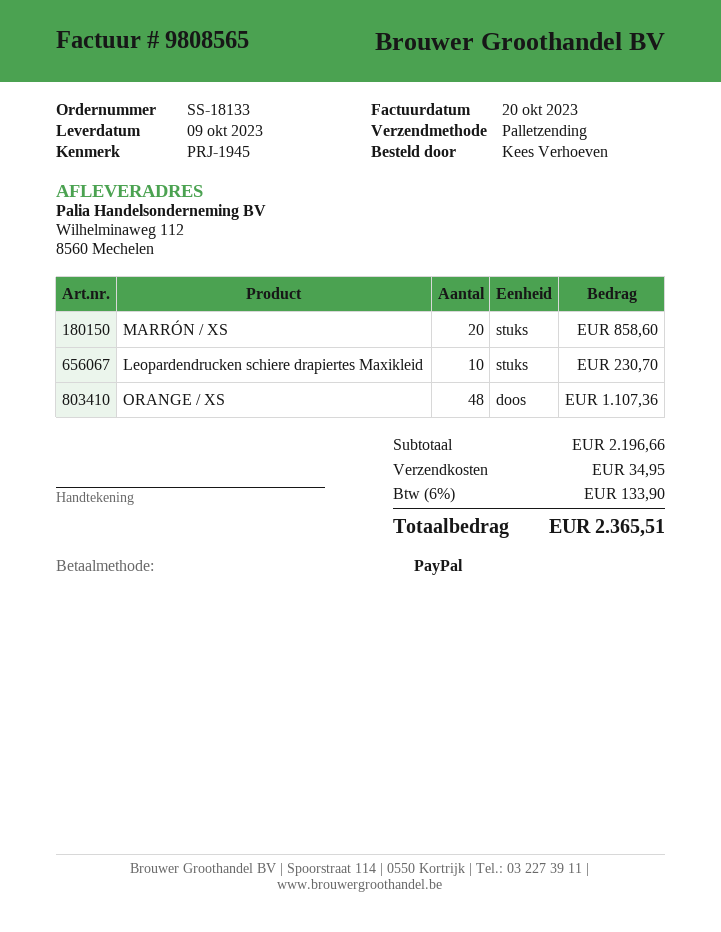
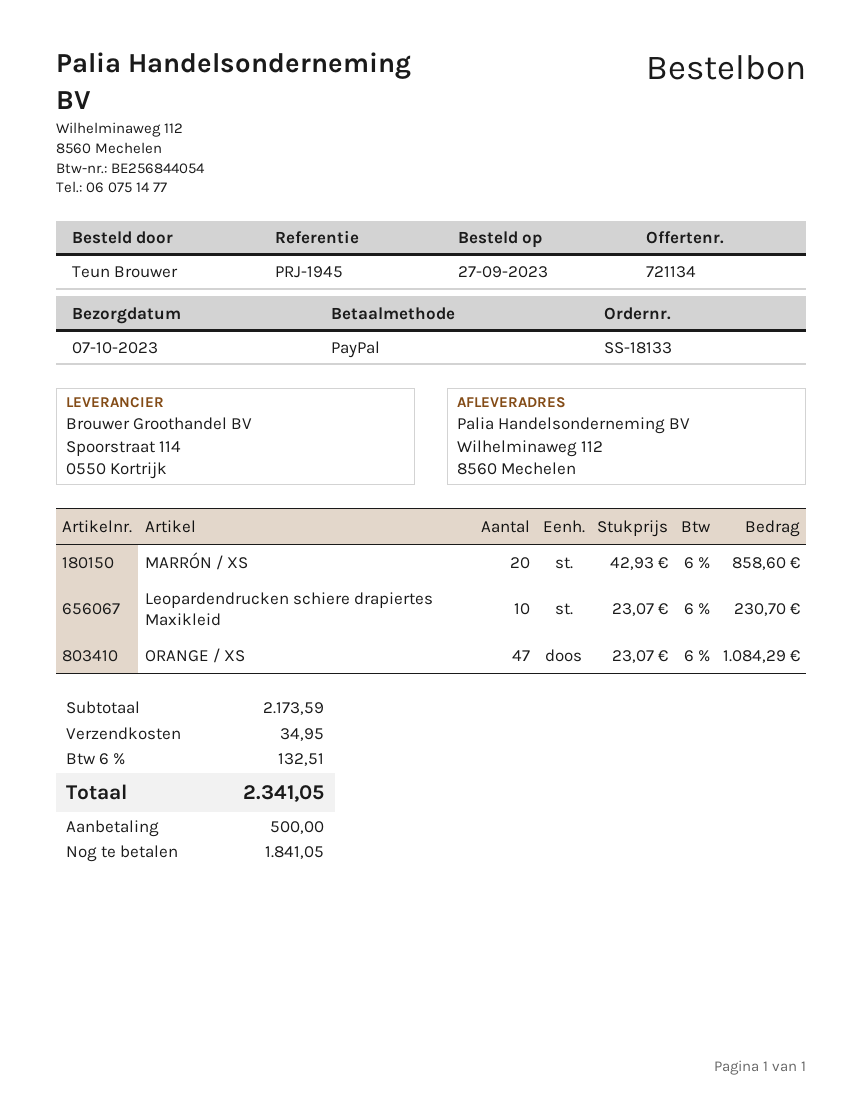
delivery date: 2023-10-09 -> 2023-10-07
ordered by: Kees Verhoeven -> Teun Brouwer
ORANGE / XS: 48 for 1107.36 -> 47 for 1084.29
subtotal: 2196.66 -> 2173.59
tax: 6% = 133.90 -> 6% = 132.51
total: 2365.51 -> 2341.05

